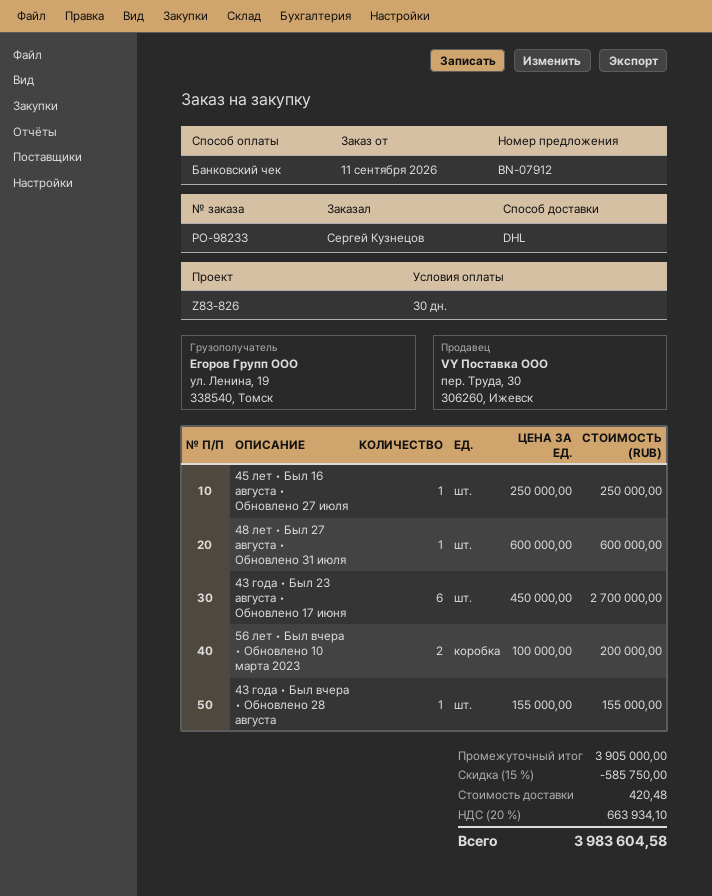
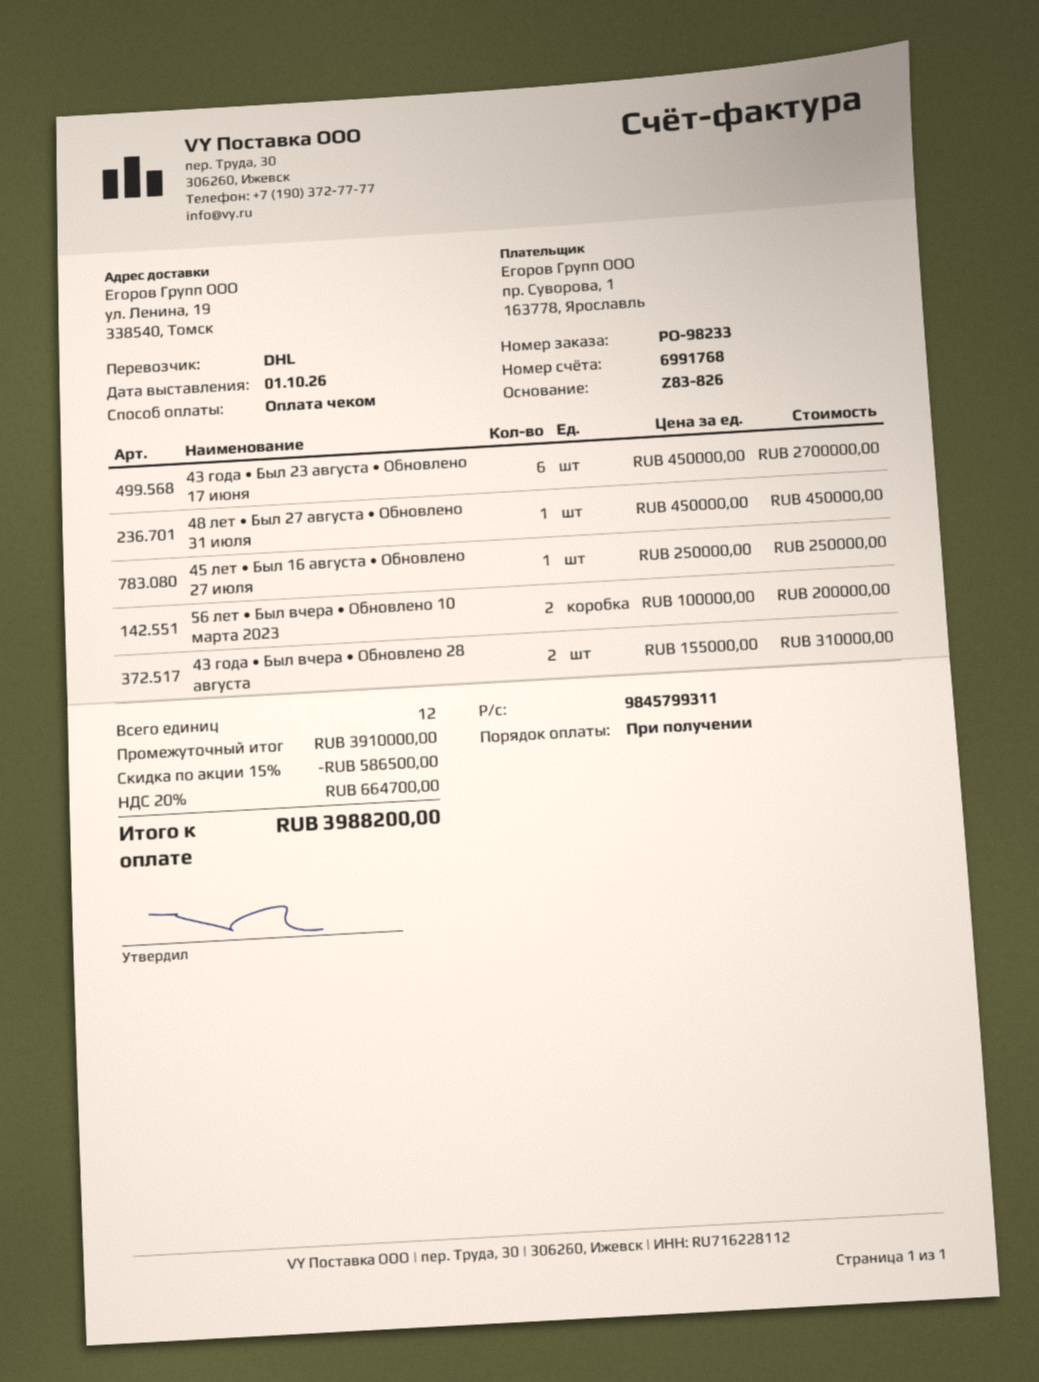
payment terms: 30 days -> on receipt
48 лет • Был 27 августа • Обновлено 31 июля: 1 x 600000.00 = 600000.00 -> 1 x 450000.00 = 450000.00
43 года • Был вчера • Обновлено 28 августа: 1 x 155000.00 = 155000.00 -> 2 x 155000.00 = 310000.00
subtotal: 3905000.00 -> 3910000.00
discount: 15% = 585750.00 -> 15% = 586500.00
shipping: 420.48 -> none
tax: 20% = 663934.10 -> 20% = 664700.00
total: 3983604.58 -> 3988200.00

